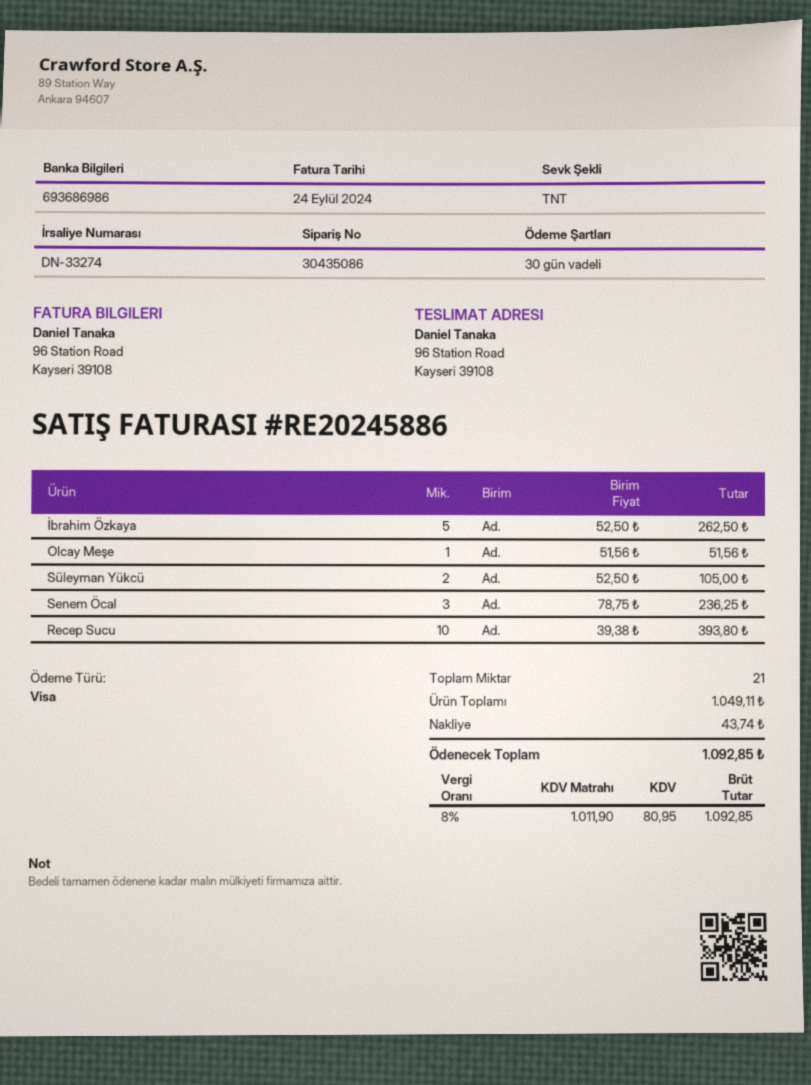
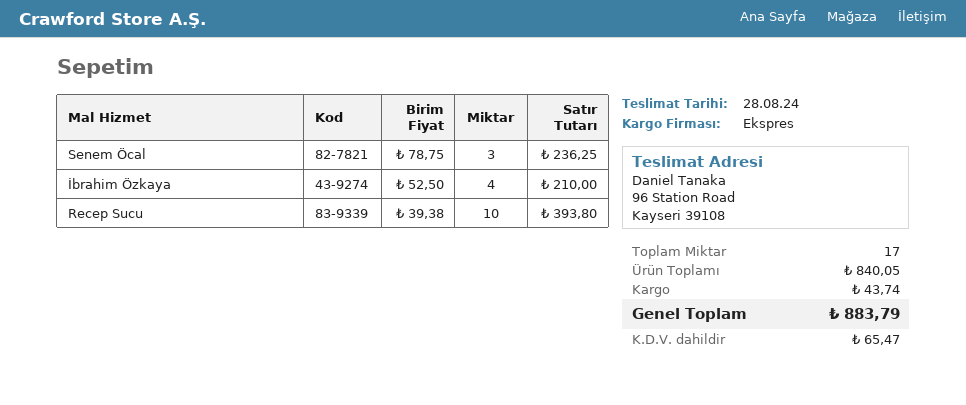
shipping method: TNT -> express
İbrahim Özkaya: 5 x 52.50 = 262.50 -> 4 x 52.50 = 210.00
Olcay Meşe: 1 x 51.56 = 51.56 -> none
Süleyman Yükcü: 2 x 52.50 = 105.00 -> none
total quantity: 21 -> 17
subtotal: 1049.11 -> 840.05
tax: 80.95 -> 65.47
total: 1092.85 -> 883.79

